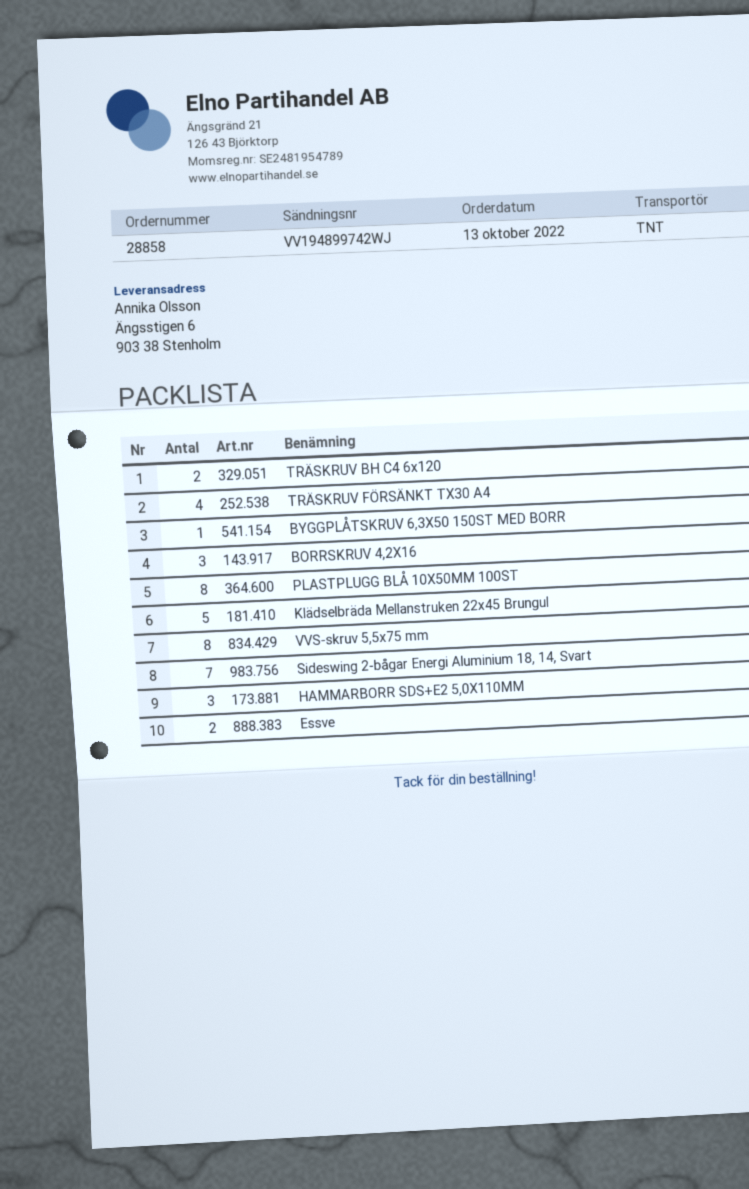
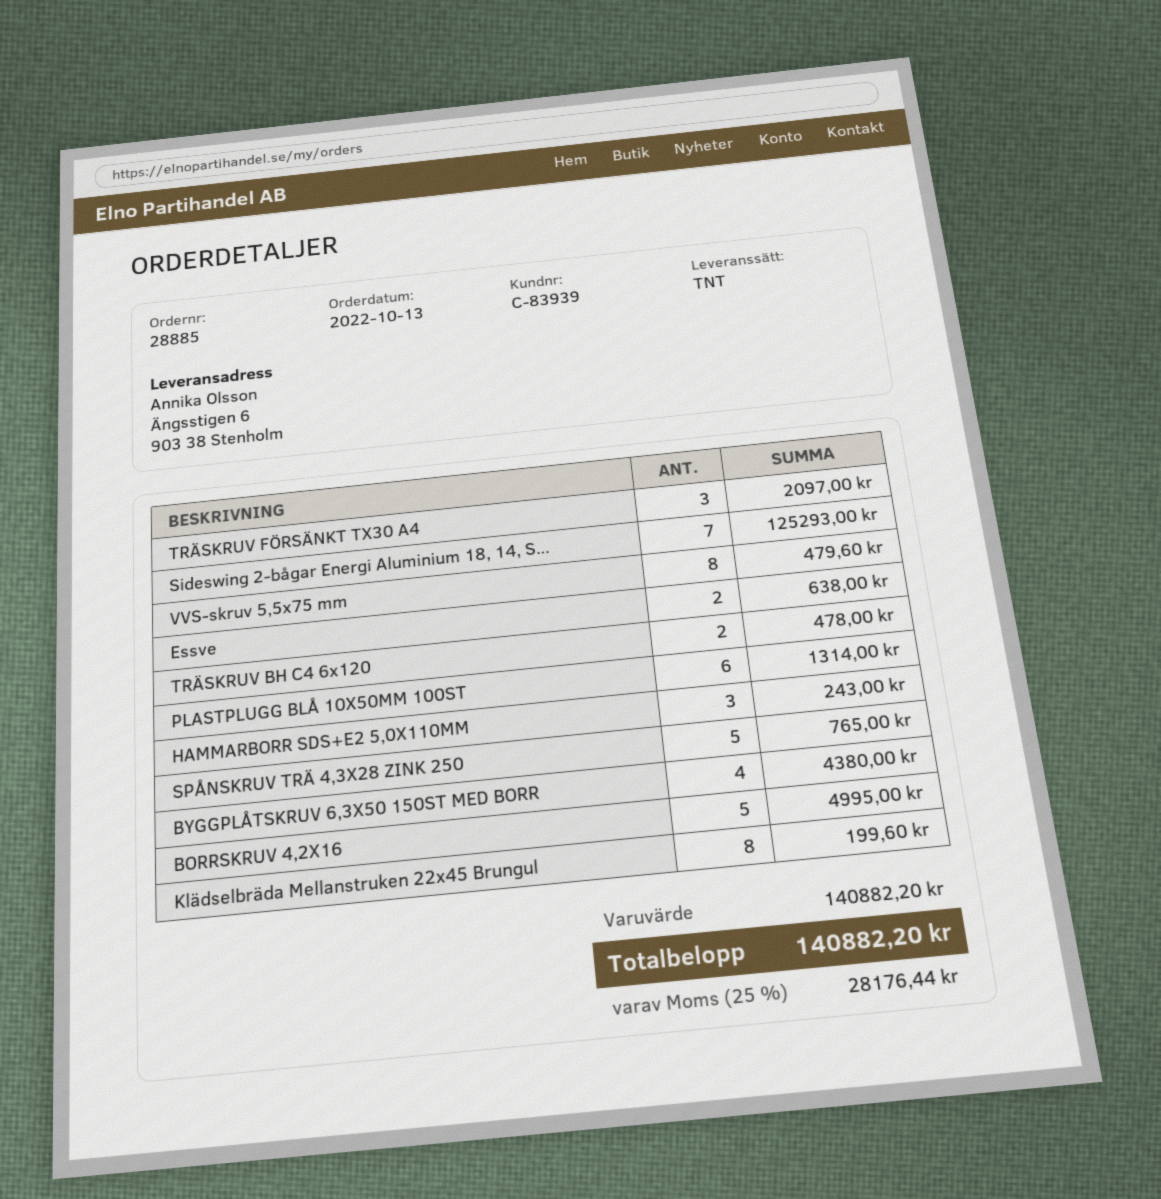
order number: 28858 -> 28885
TRÄSKRUV FÖRSÄNKT TX30 A4: 4 -> 3
BYGGPLÅTSKRUV 6,3X50 150ST MED BORR: 1 -> 4
BORRSKRUV 4,2X16: 3 -> 5
PLASTPLUGG BLÅ 10X50MM 100ST: 8 -> 6
Klädselbräda Mellanstruken 22x45 Brungul: 5 -> 8
SPÅNSKRUV TRÄ 4,3X28 ZINK 250: none -> 5

